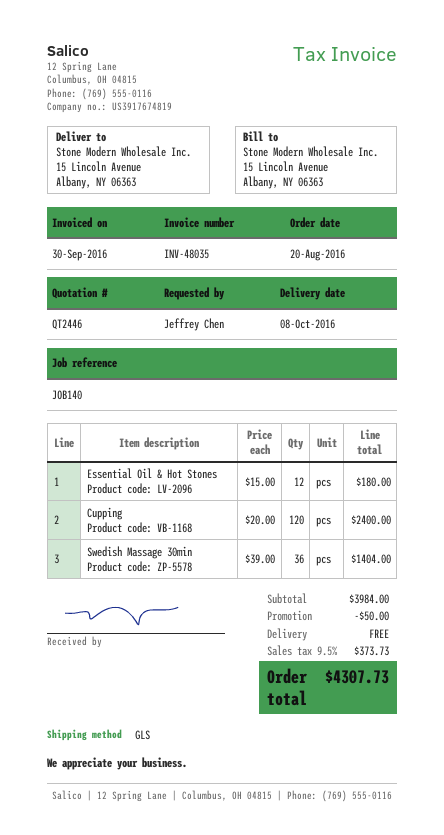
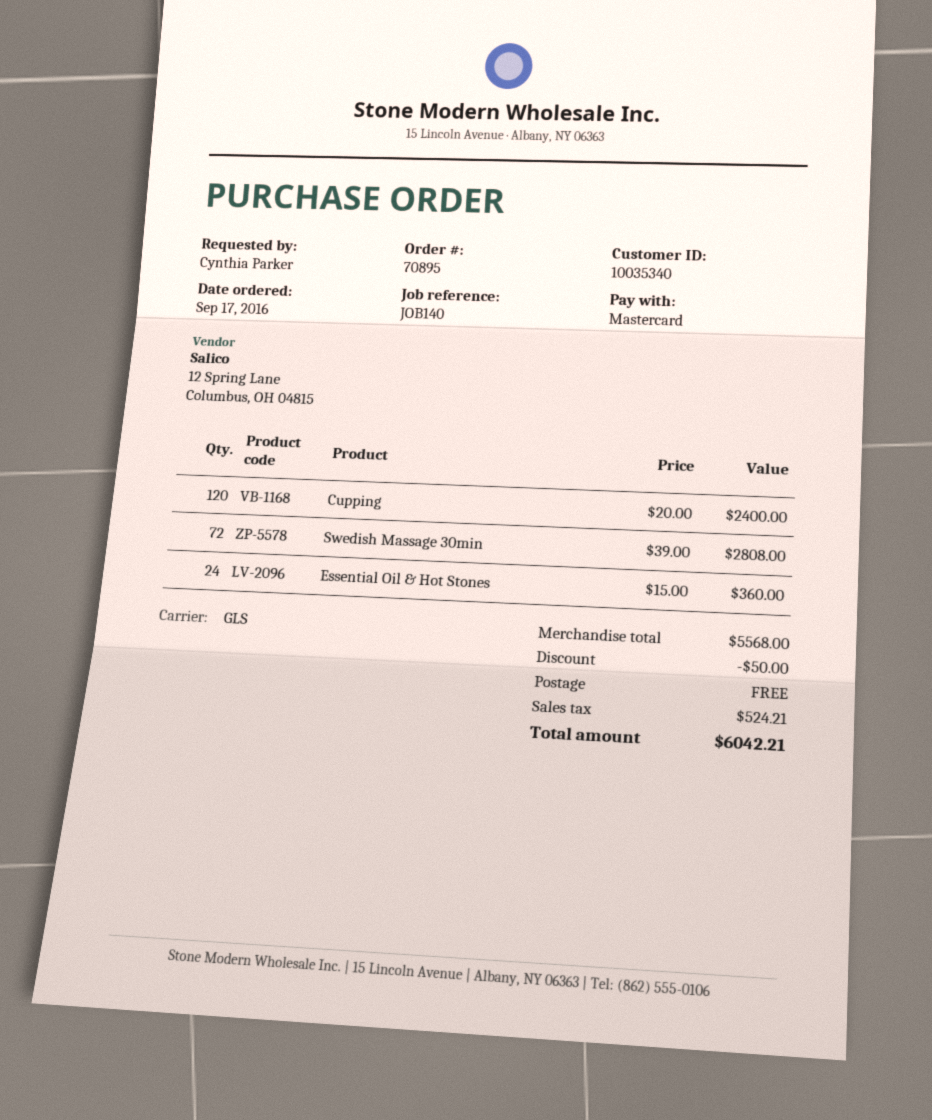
order date: 2016-08-20 -> 2016-09-17
ordered by: Jeffrey Chen -> Cynthia Parker
Essential Oil & Hot Stones: 12 x 15.00 = 180.00 -> 24 x 15.00 = 360.00
Swedish Massage 30min: 36 x 39.00 = 1404.00 -> 72 x 39.00 = 2808.00
subtotal: 3984.00 -> 5568.00
tax: 373.73 -> 524.21
total: 4307.73 -> 6042.21

